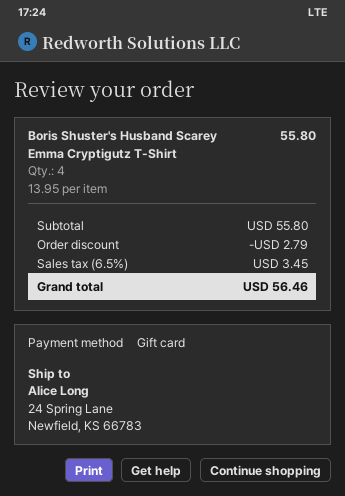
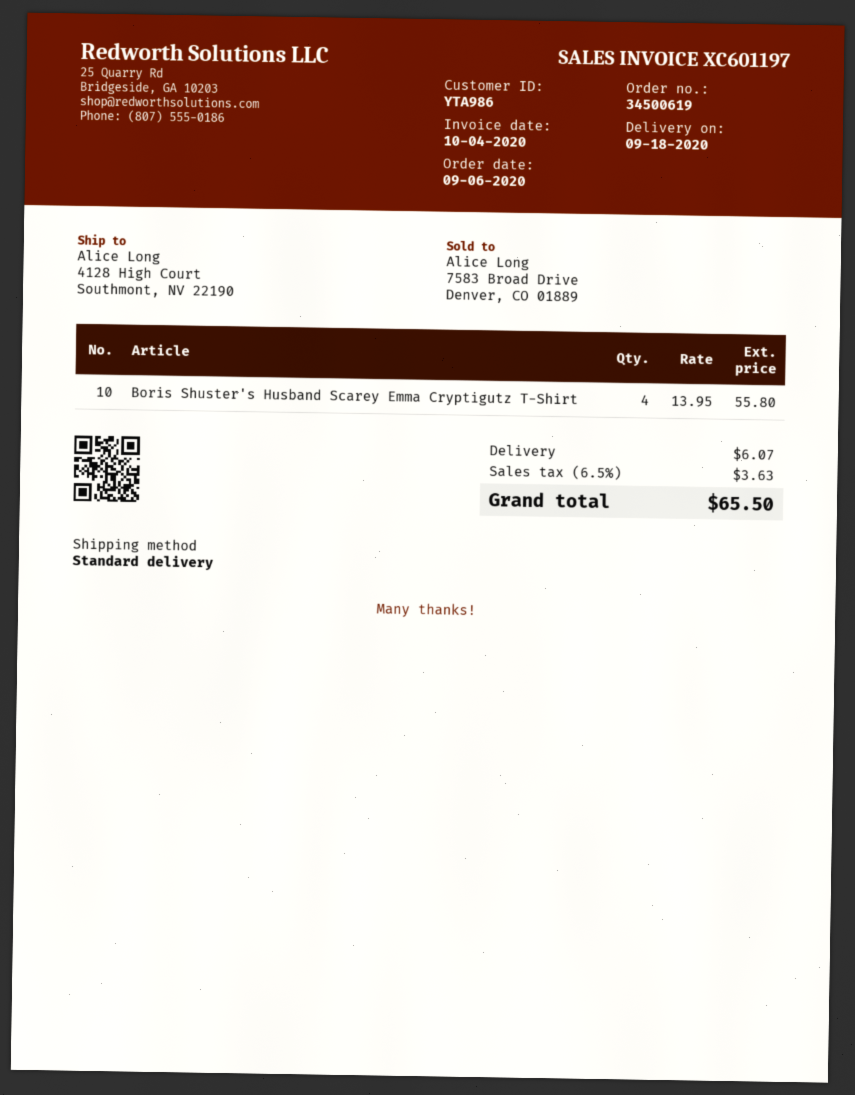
ship to: 24 Spring Lane, Newfield, KS 66783 -> 4128 High Court, Southmont, NV 22190
discount: 2.79 -> none
shipping: none -> 6.07
tax: 6.5% = 3.45 -> 6.5% = 3.63
total: 56.46 -> 65.50

